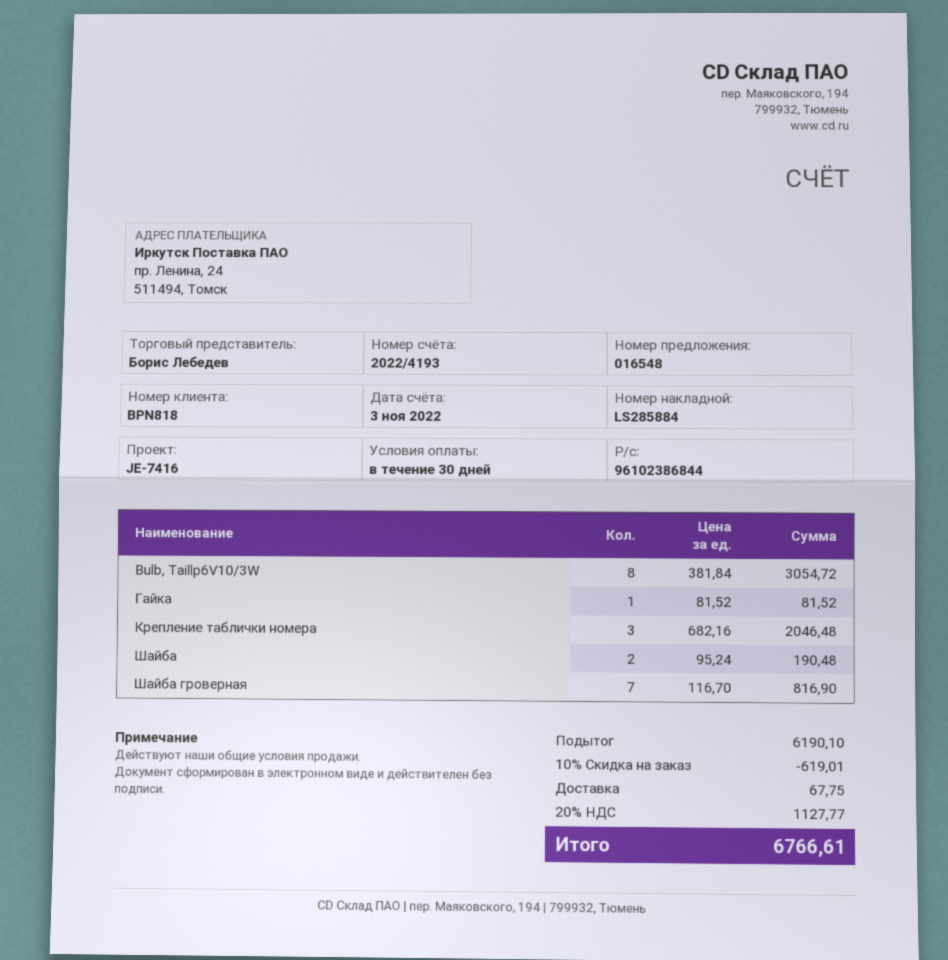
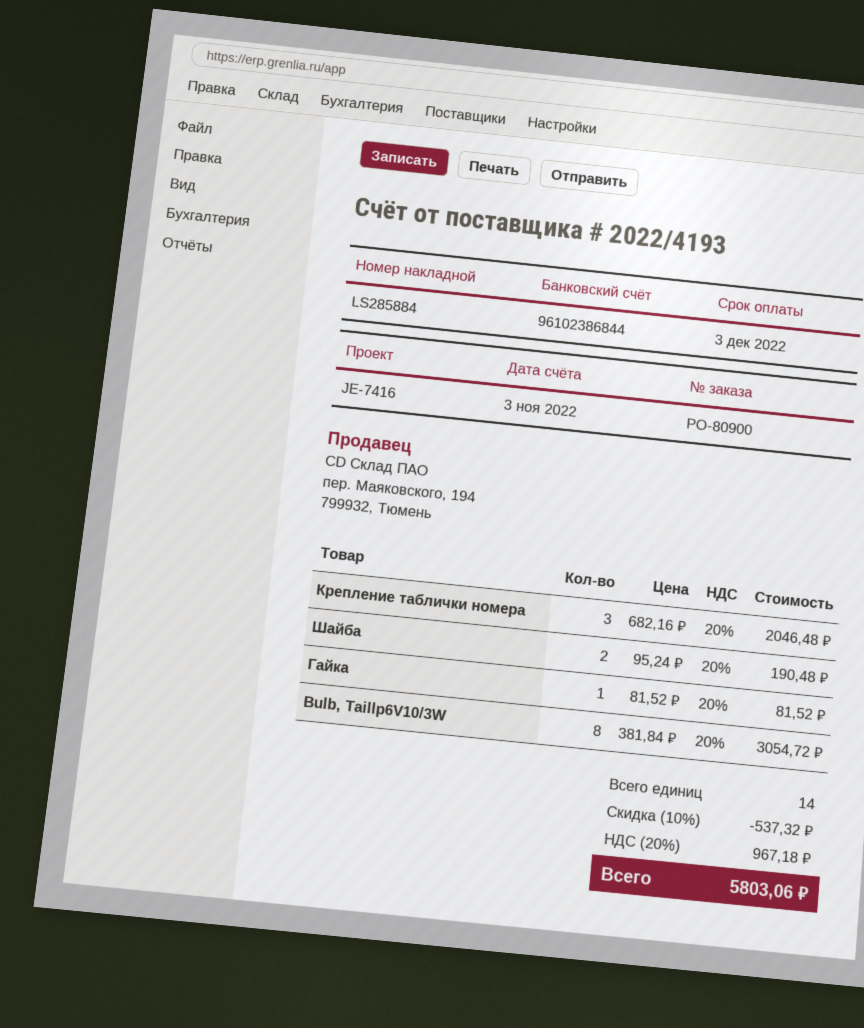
Шайба гроверная: 7 x 116.70 = 816.90 -> none
discount: 10% = 619.01 -> 10% = 537.32
shipping: 67.75 -> none
tax: 20% = 1127.77 -> 20% = 967.18
total: 6766.61 -> 5803.06

